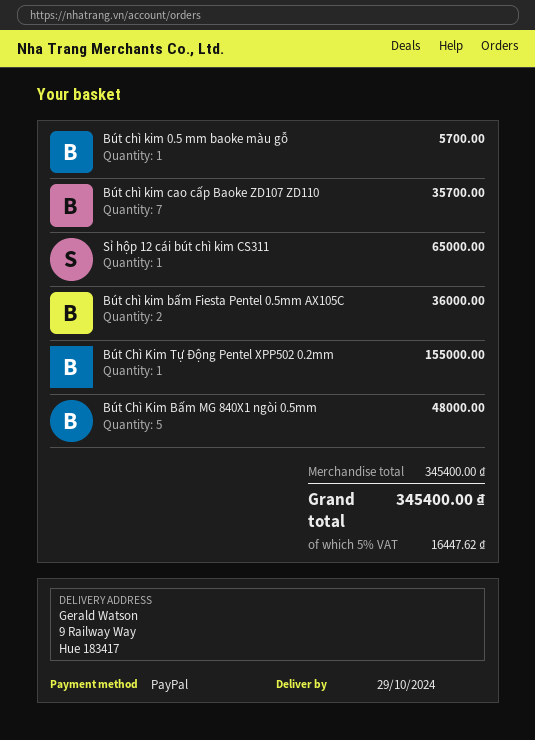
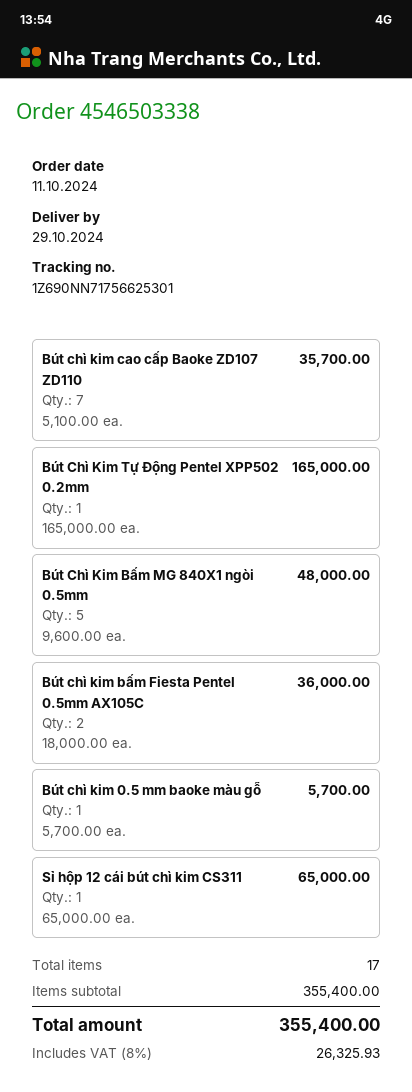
Bút Chì Kim Tự Động Pentel XPP502 0.2mm: 1 for 155000.00 -> 1 for 165000.00
subtotal: 345400.00 -> 355400.00
tax: 5% = 16447.62 -> 8% = 26325.93
total: 345400.00 -> 355400.00

